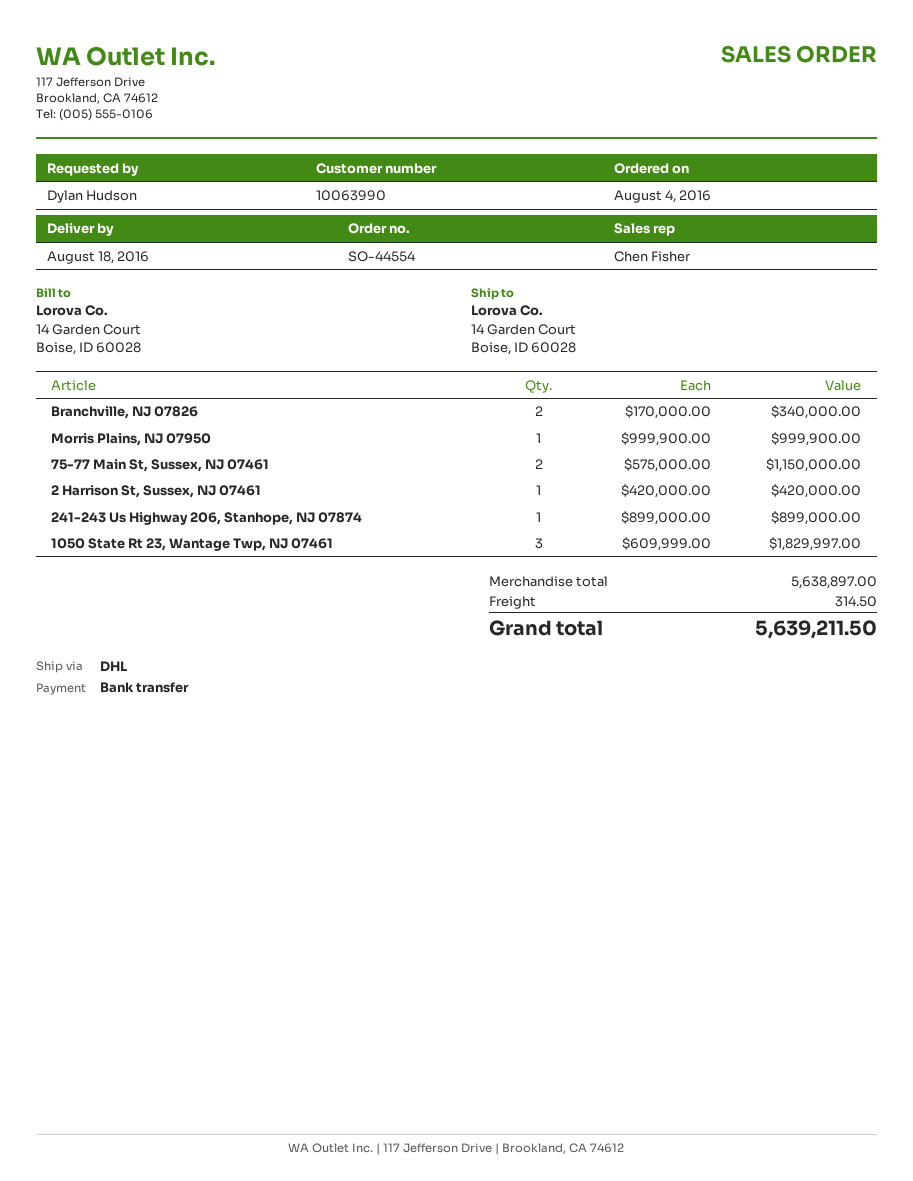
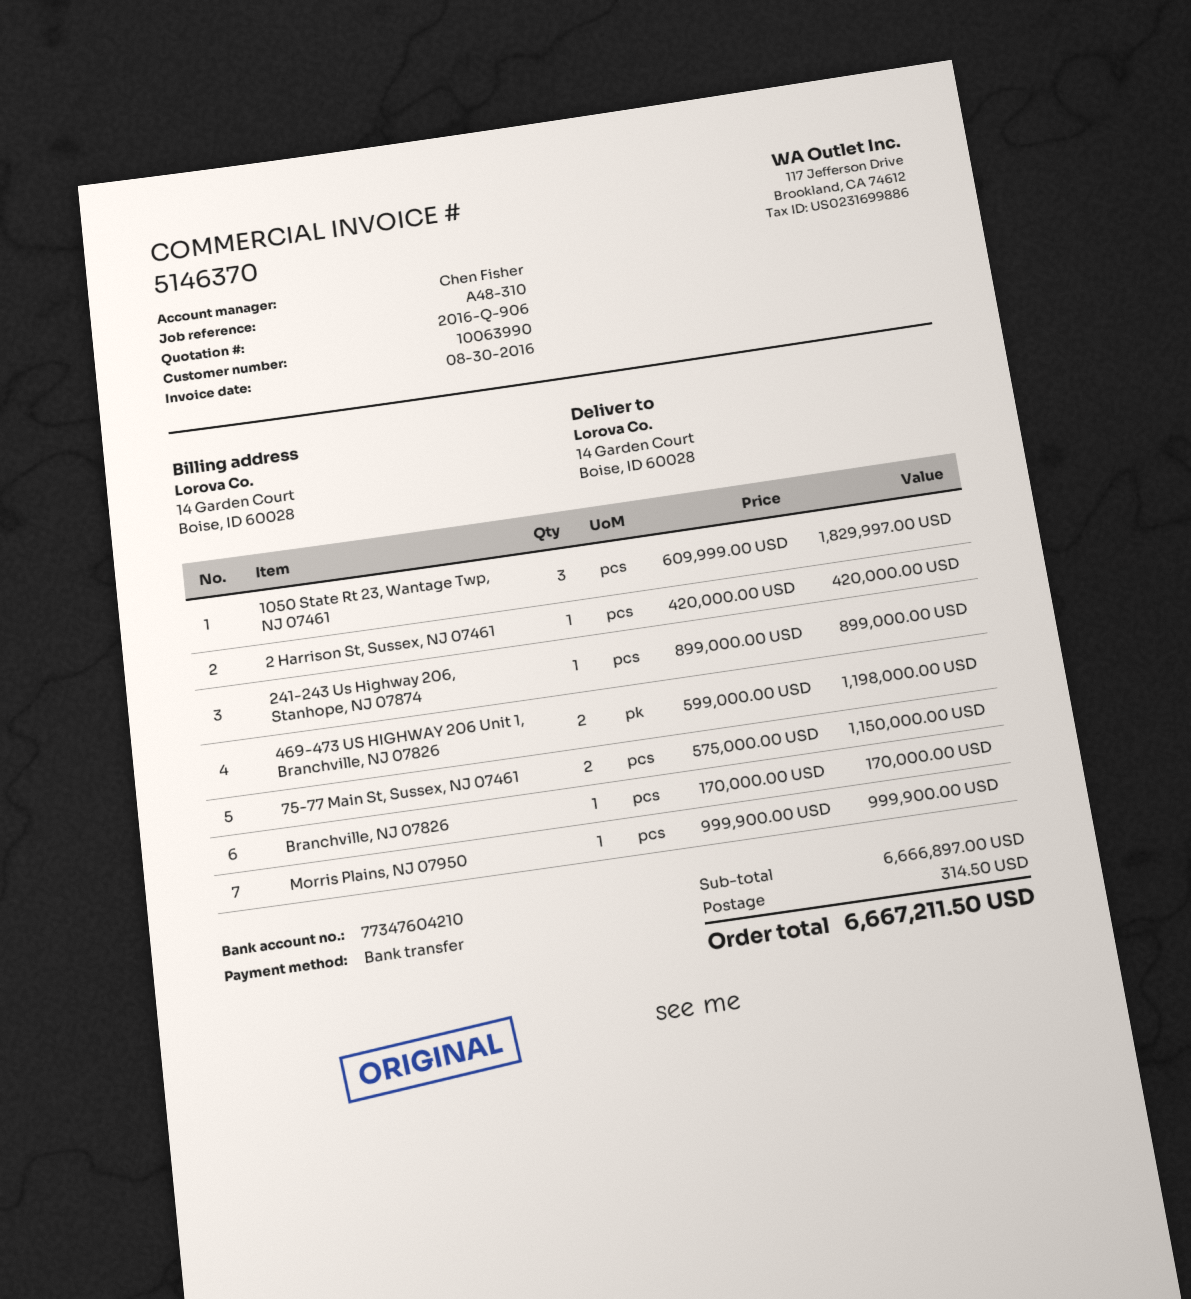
Branchville, NJ 07826: 2 x 170000.00 = 340000.00 -> 1 x 170000.00 = 170000.00
469-473 US HIGHWAY 206 Unit 1, Branchville, NJ 07826: none -> 2 x 599000.00 = 1198000.00
subtotal: 5638897.00 -> 6666897.00
total: 5639211.50 -> 6667211.50

